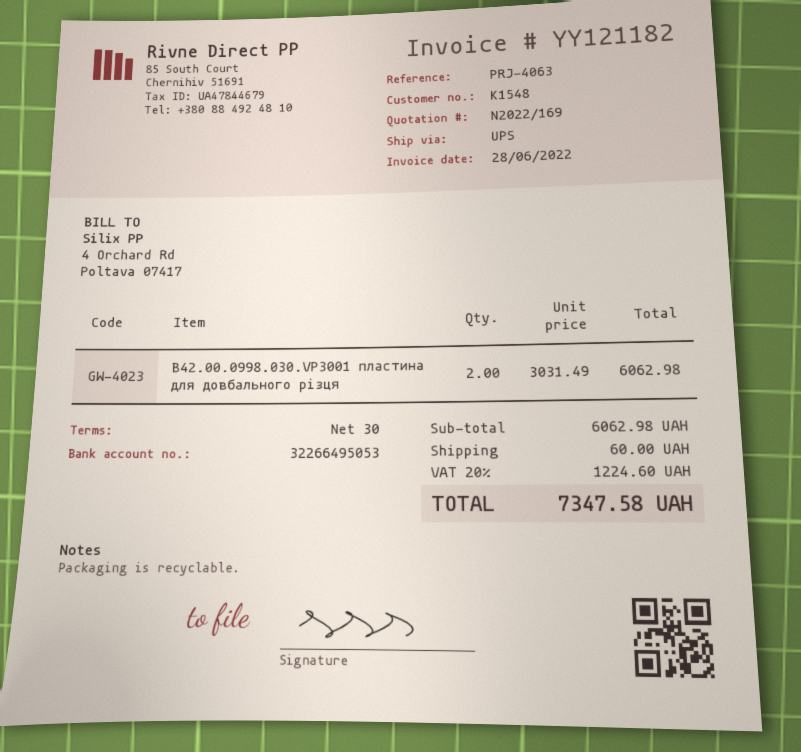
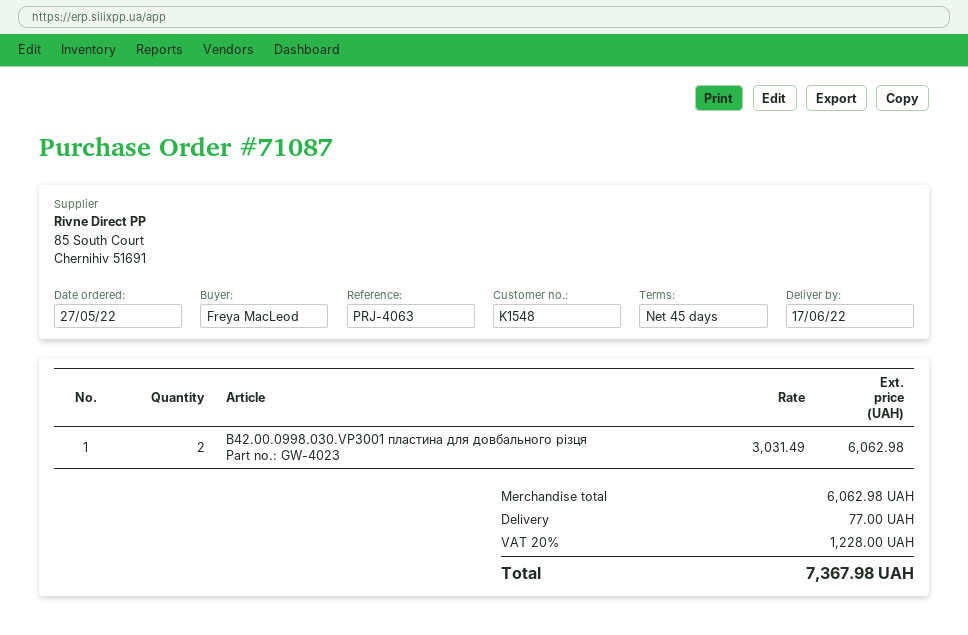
payment terms: 30 days -> 45 days
shipping: 60.00 -> 77.00
tax: 20% = 1224.60 -> 20% = 1228.00
total: 7347.58 -> 7367.98

